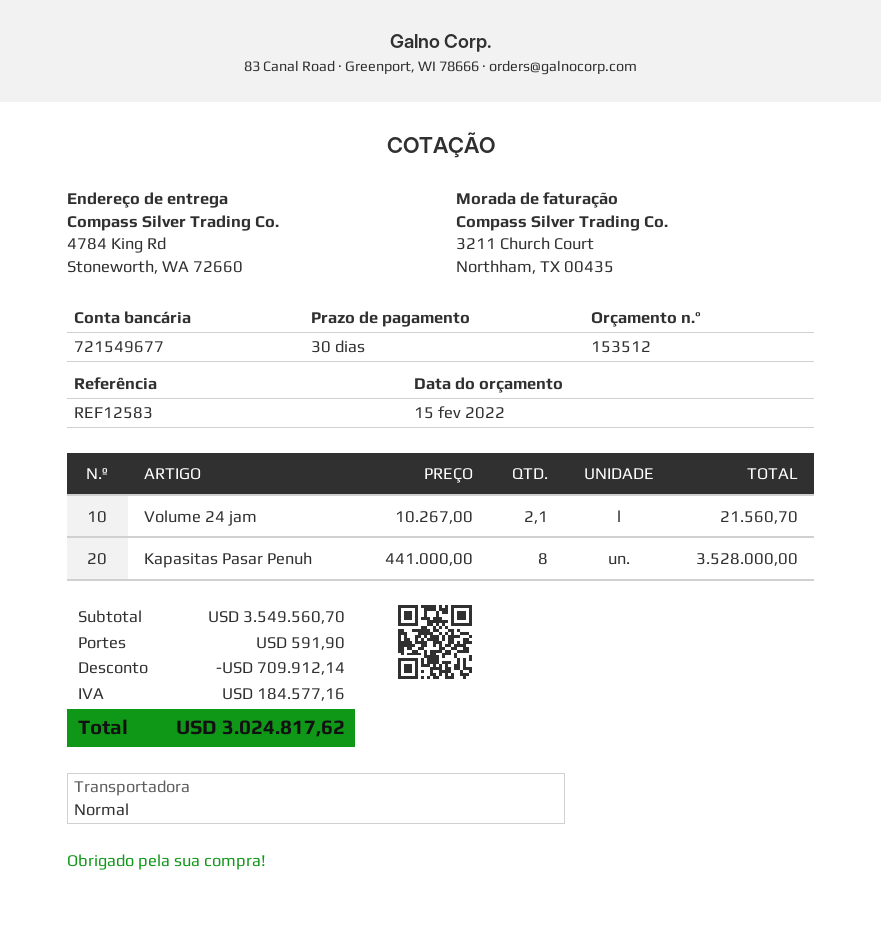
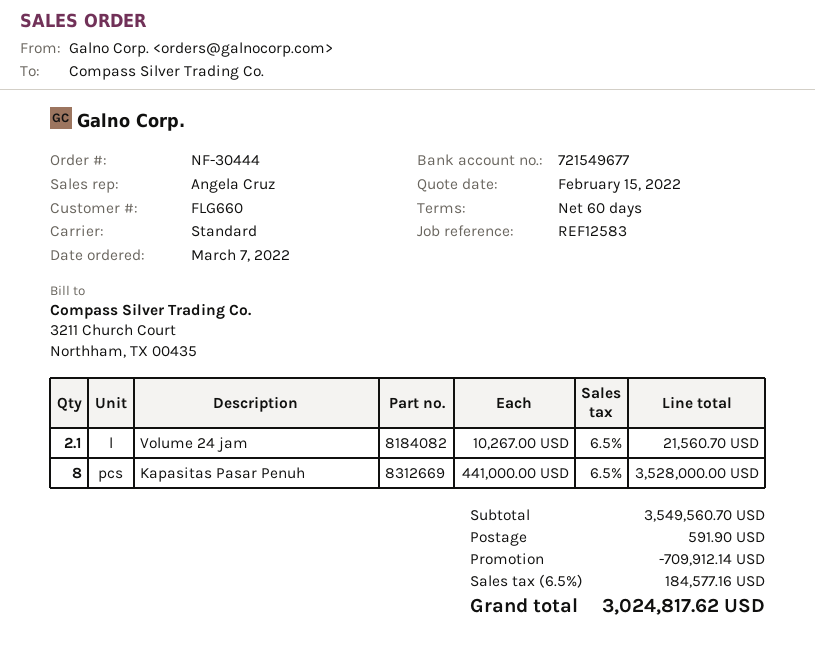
payment terms: 30 days -> 60 days

